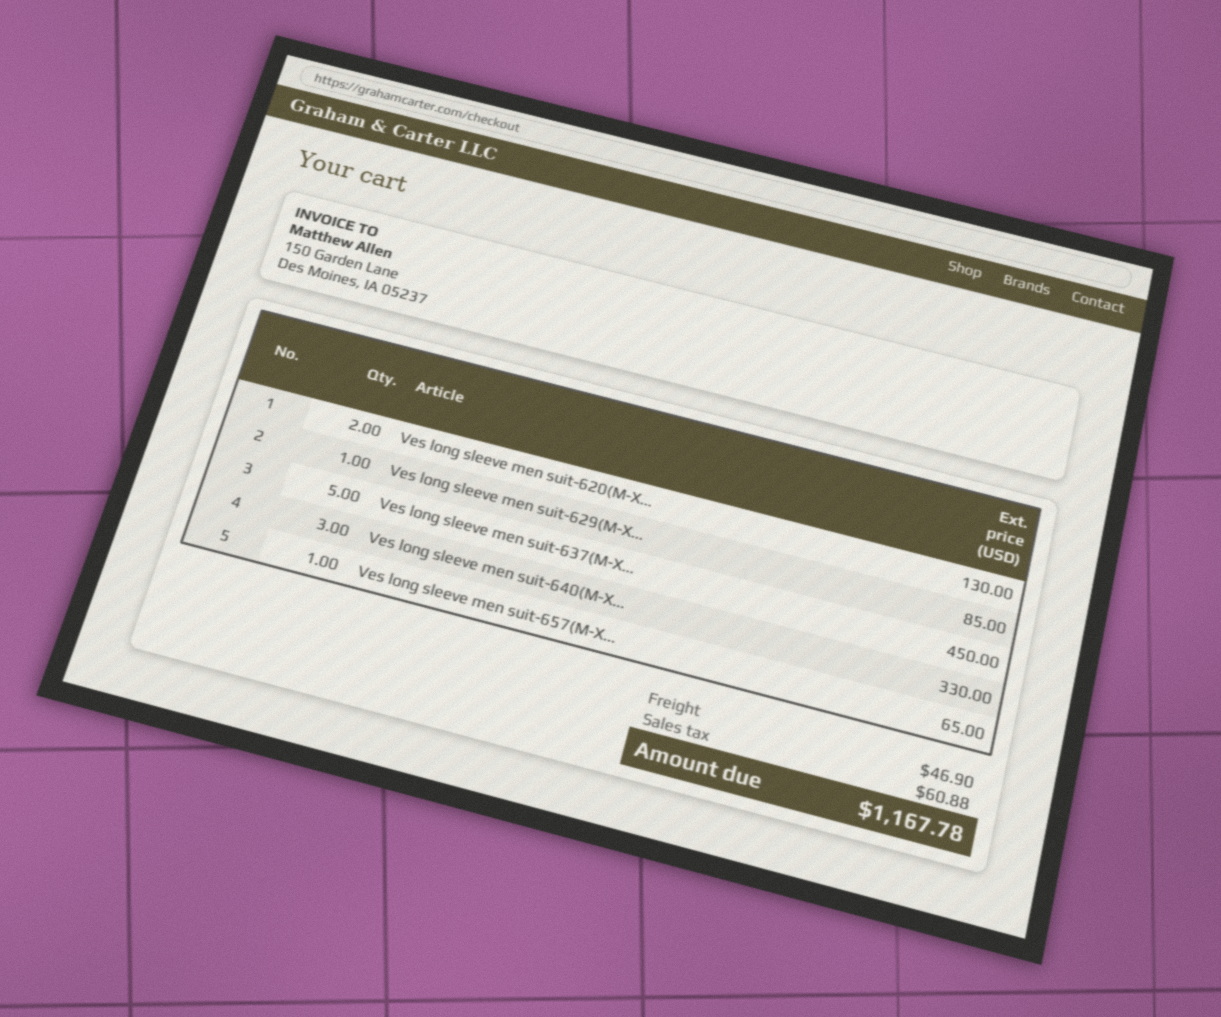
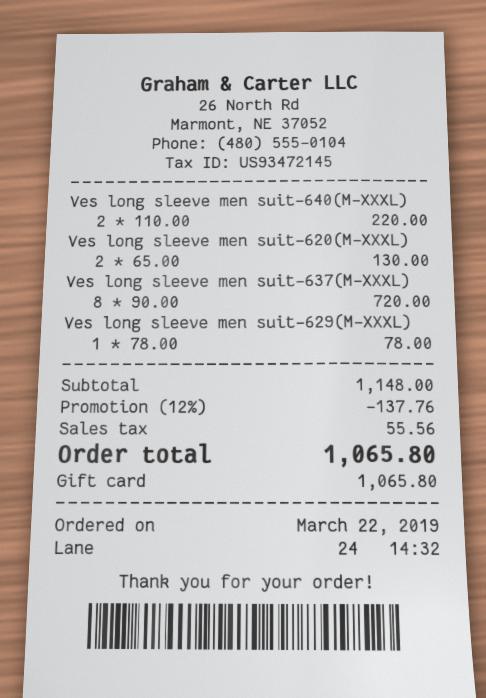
Ves long sleeve men suit-629(M-X...: 1 for 85.00 -> 1 for 78.00
Ves long sleeve men suit-637(M-X...: 5 for 450.00 -> 8 for 720.00
Ves long sleeve men suit-640(M-X...: 3 for 330.00 -> 2 for 220.00
Ves long sleeve men suit-657(M-X...: 1 for 65.00 -> none
discount: none -> 12% = 137.76
shipping: 46.90 -> none
tax: 60.88 -> 55.56
total: 1167.78 -> 1065.80

